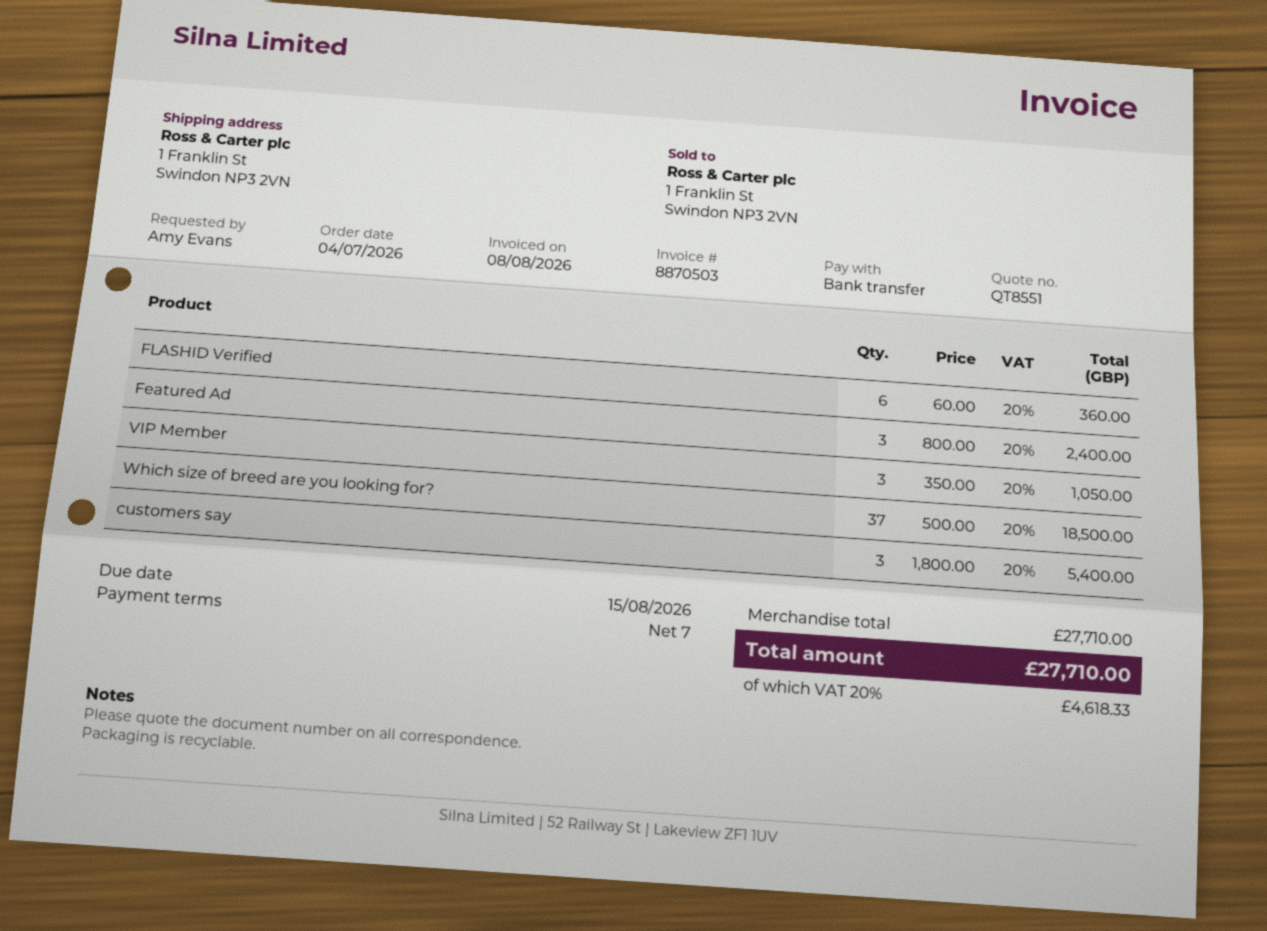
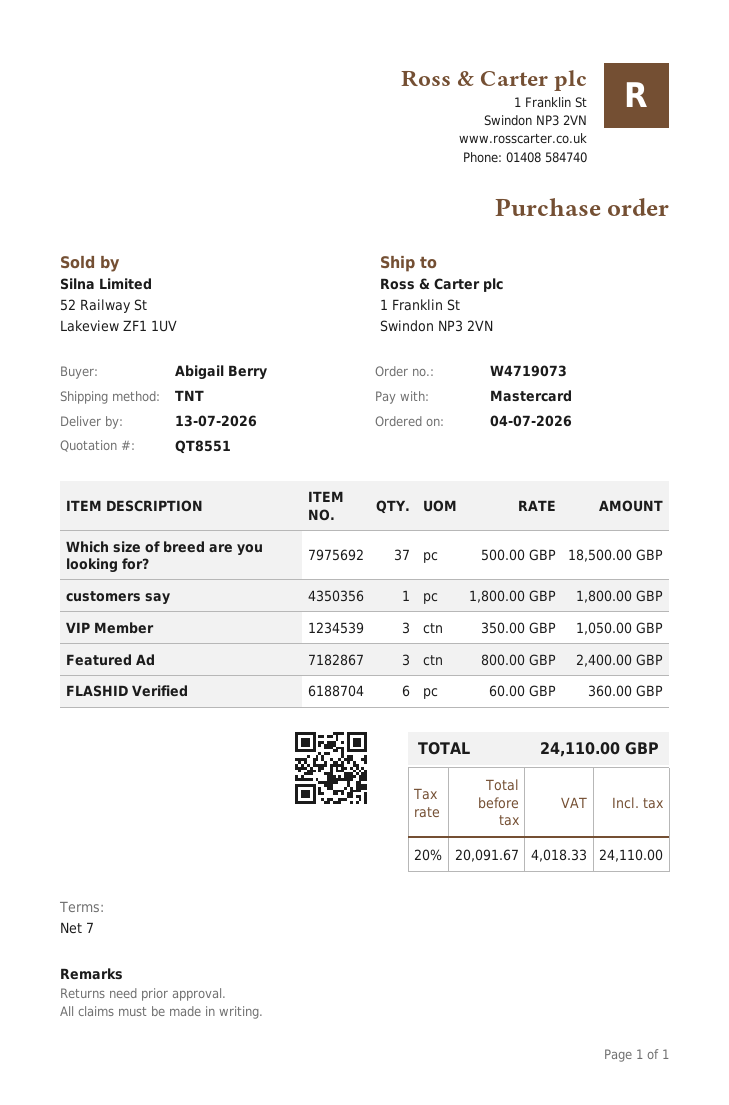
ordered by: Amy Evans -> Abigail Berry
payment method: bank transfer -> Mastercard
customers say: 3 x 1800.00 = 5400.00 -> 1 x 1800.00 = 1800.00
tax: 20% = 4618.33 -> 20% = 4018.33
total: 27710.00 -> 24110.00

